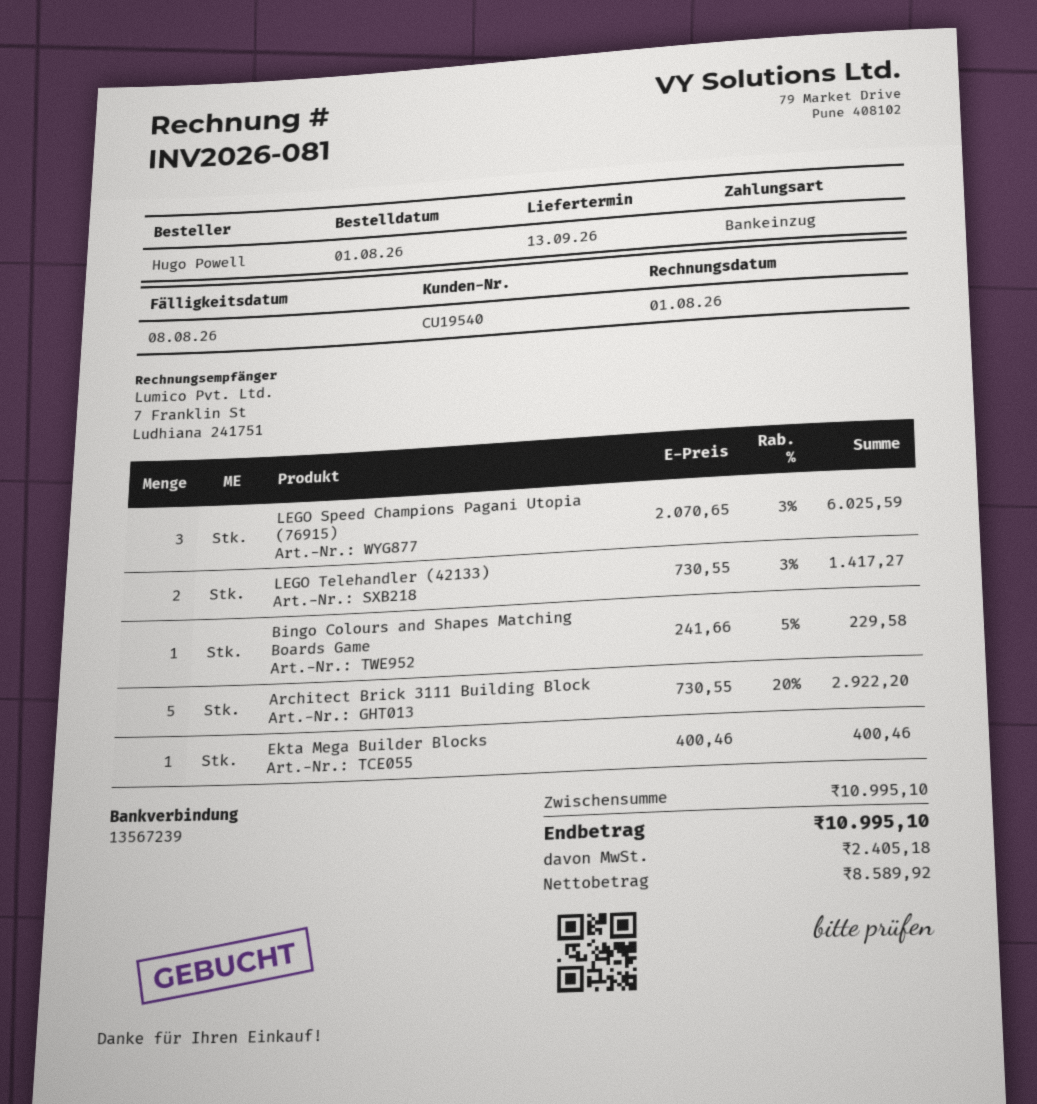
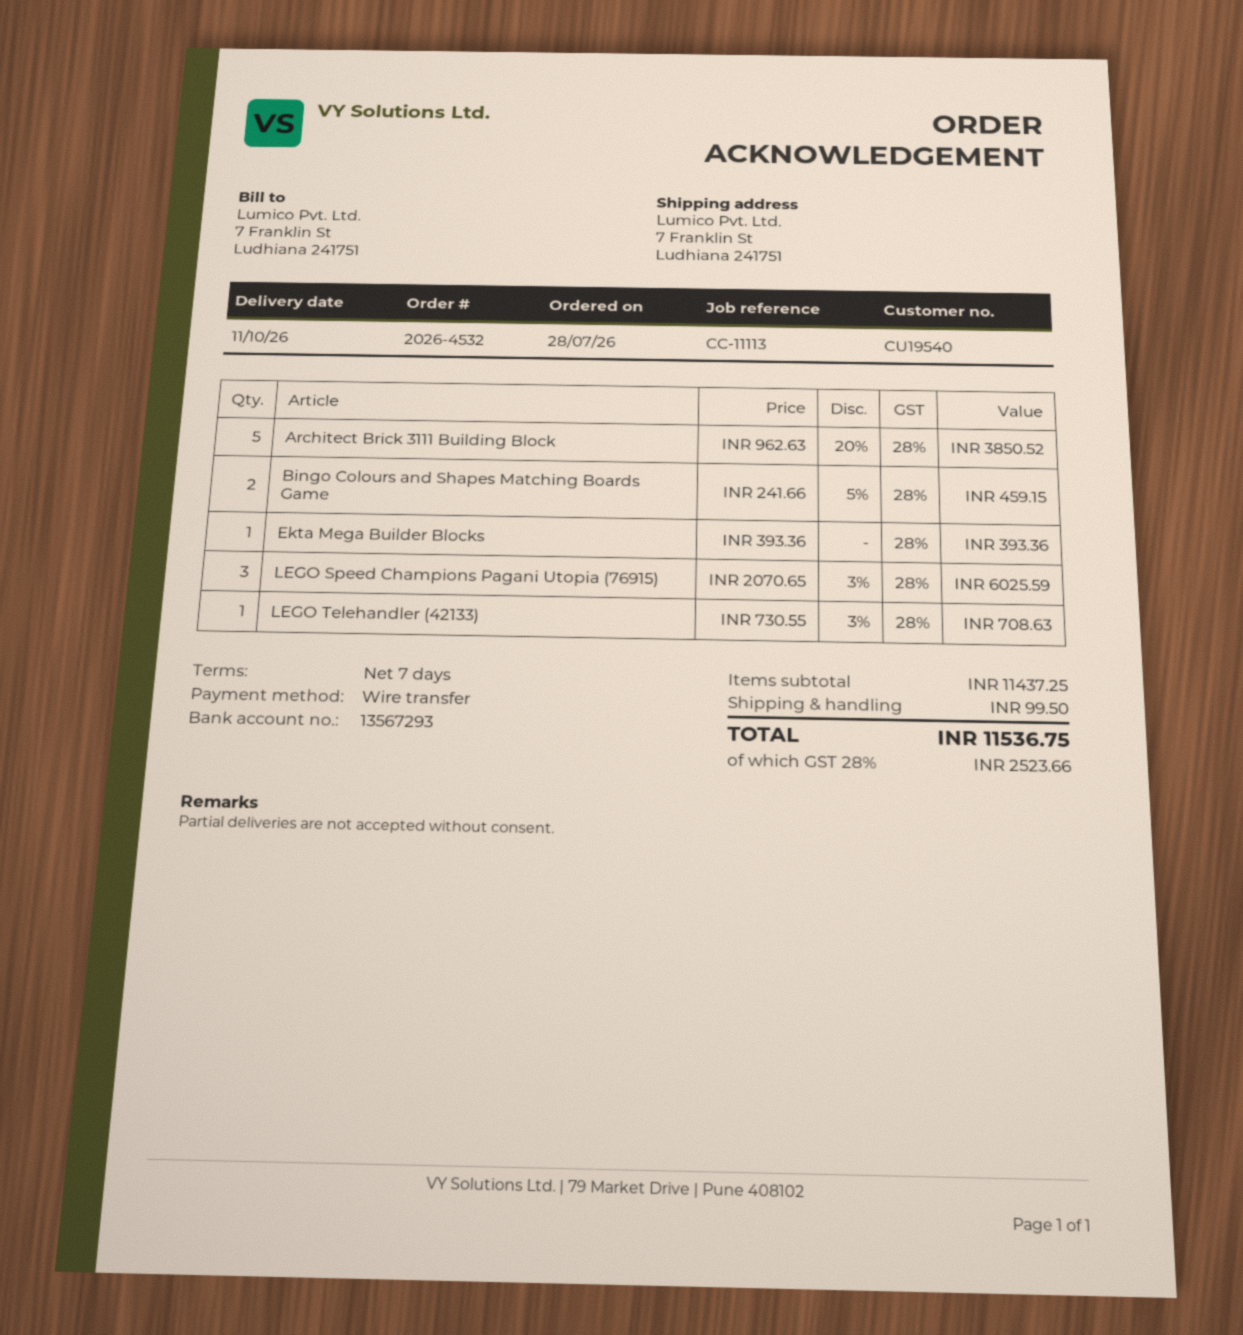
order date: 2026-08-01 -> 2026-07-28
delivery date: 2026-09-13 -> 2026-10-11
payment method: direct debit -> bank transfer
bank account: 13567239 -> 13567293
LEGO Telehandler (42133): 2 x 730.55 - 3% = 1417.27 -> 1 x 730.55 - 3% = 708.63
Bingo Colours and Shapes Matching Boards Game: 1 x 241.66 - 5% = 229.58 -> 2 x 241.66 - 5% = 459.15
Architect Brick 3111 Building Block: 5 x 730.55 - 20% = 2922.20 -> 5 x 962.63 - 20% = 3850.52
Ekta Mega Builder Blocks: 1 x 400.46 = 400.46 -> 1 x 393.36 = 393.36
subtotal: 10995.10 -> 11437.25
shipping: none -> 99.50
tax: 2405.18 -> 2523.66
total: 10995.10 -> 11536.75

